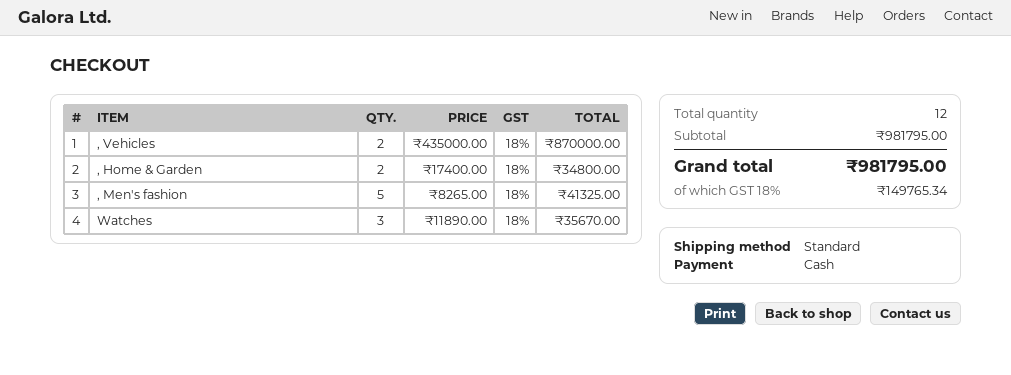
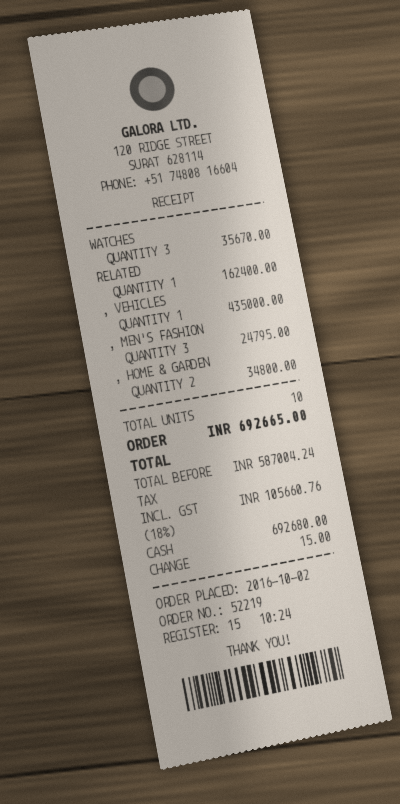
, Vehicles: 2 for 870000.00 -> 1 for 435000.00
, Men's fashion: 5 for 41325.00 -> 3 for 24795.00
RELATED: none -> 1 for 162400.00
total quantity: 12 -> 10
tax: 18% = 149765.34 -> 18% = 105660.76
total: 981795.00 -> 692665.00

